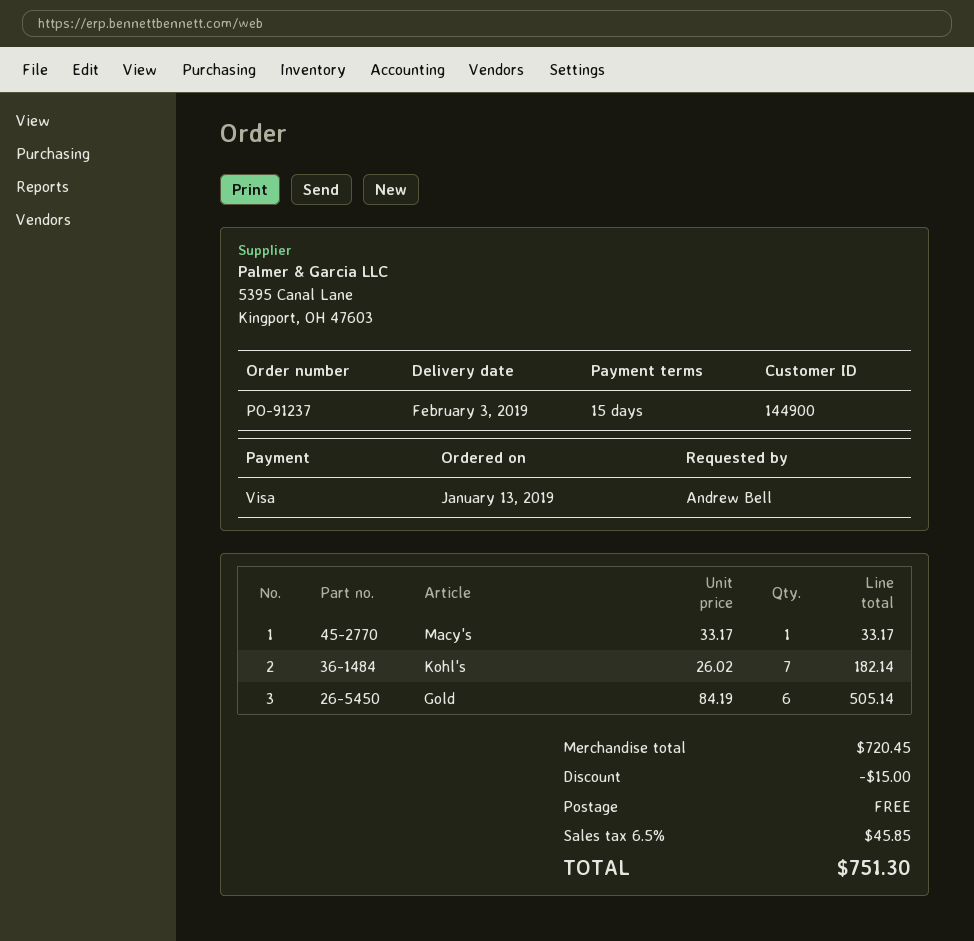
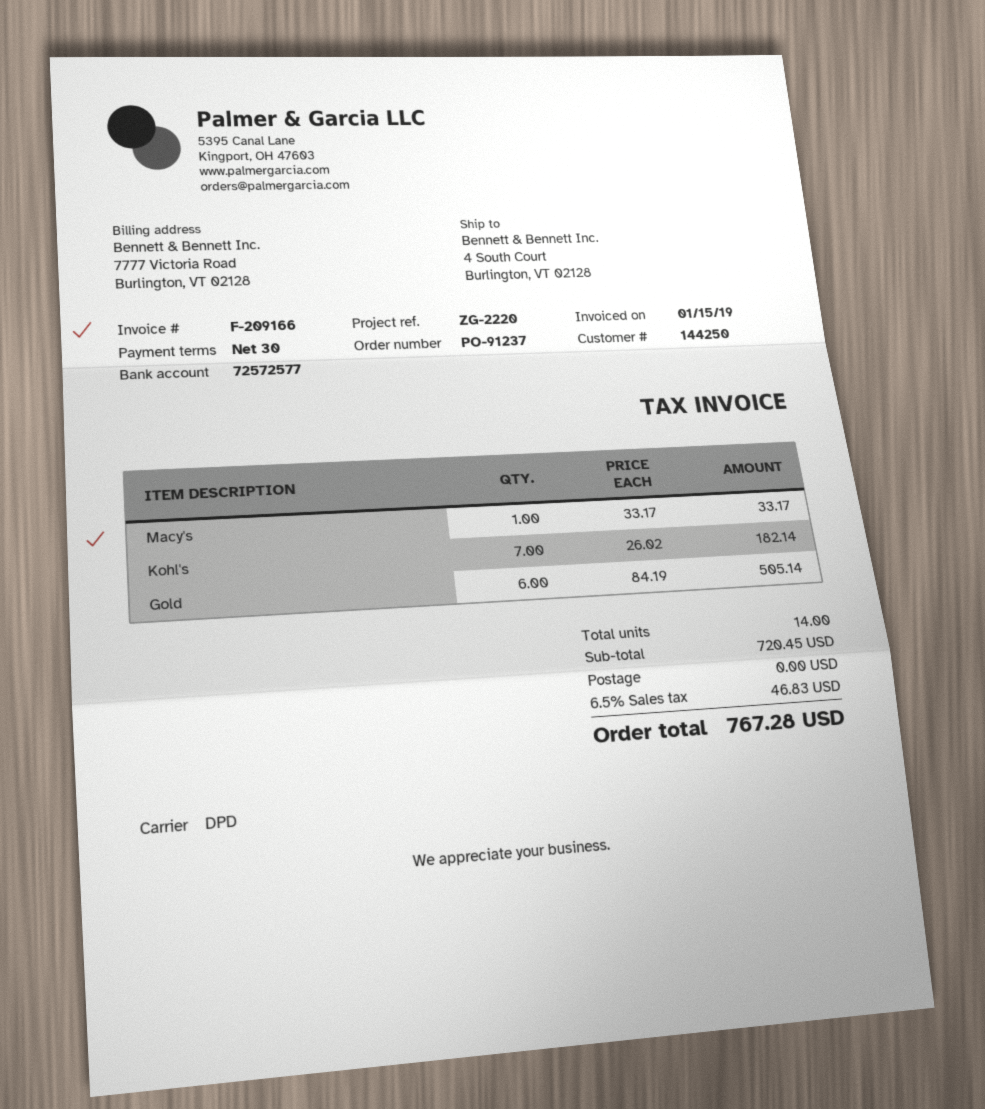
payment terms: 15 days -> 30 days
customer number: 144900 -> 144250
discount: 15.00 -> none
tax: 6.5% = 45.85 -> 6.5% = 46.83
total: 751.30 -> 767.28

